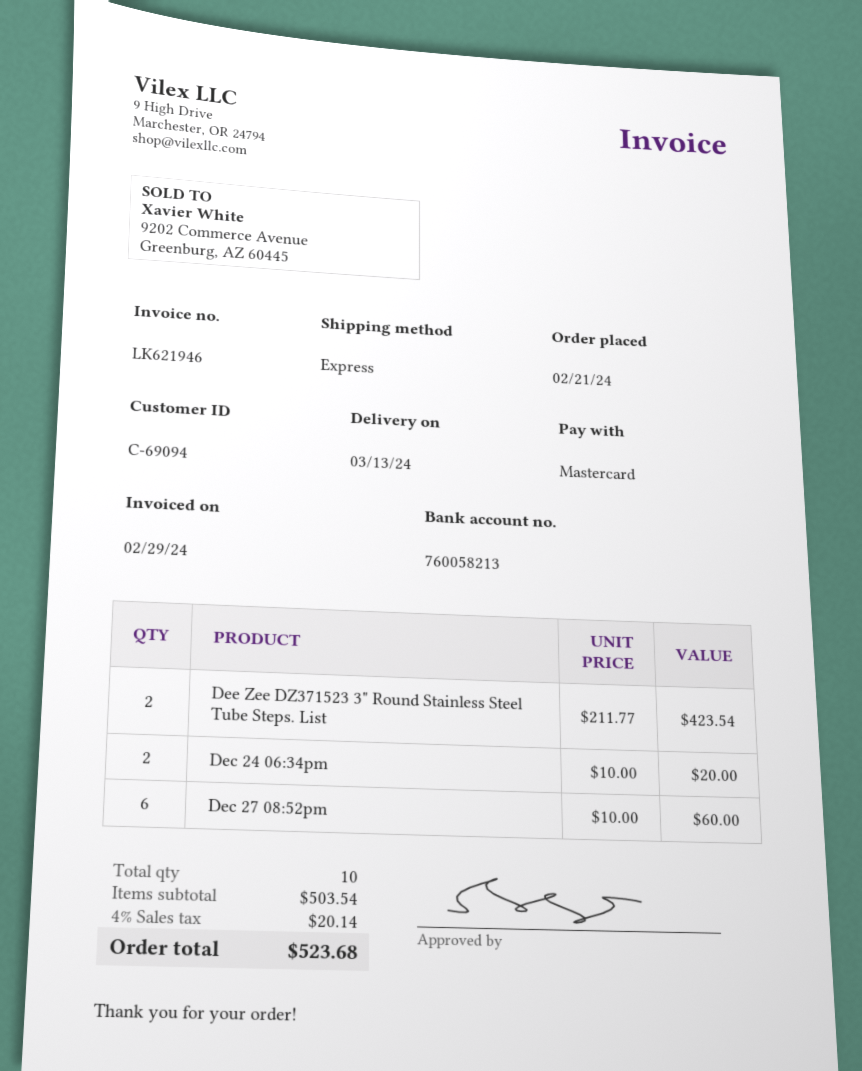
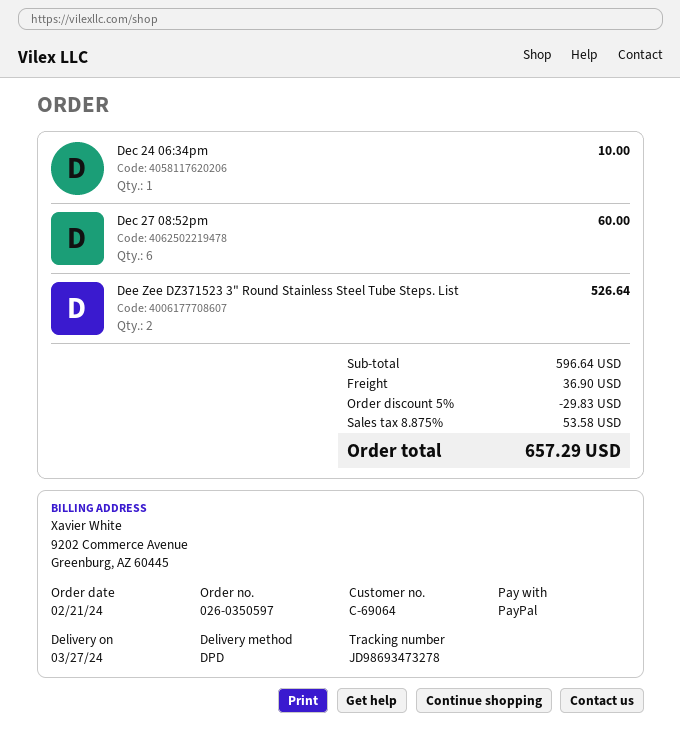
delivery date: 2024-03-13 -> 2024-03-27
customer number: C-69094 -> C-69064
payment method: Mastercard -> PayPal
shipping method: express -> DPD
Dee Zee DZ371523 3" Round Stainless Steel Tube Steps. List: 2 for 423.54 -> 2 for 526.64
Dec 24 06:34pm: 2 for 20.00 -> 1 for 10.00
subtotal: 503.54 -> 596.64
discount: none -> 5% = 29.83
shipping: none -> 36.90
tax: 4% = 20.14 -> 8.875% = 53.58
total: 523.68 -> 657.29

